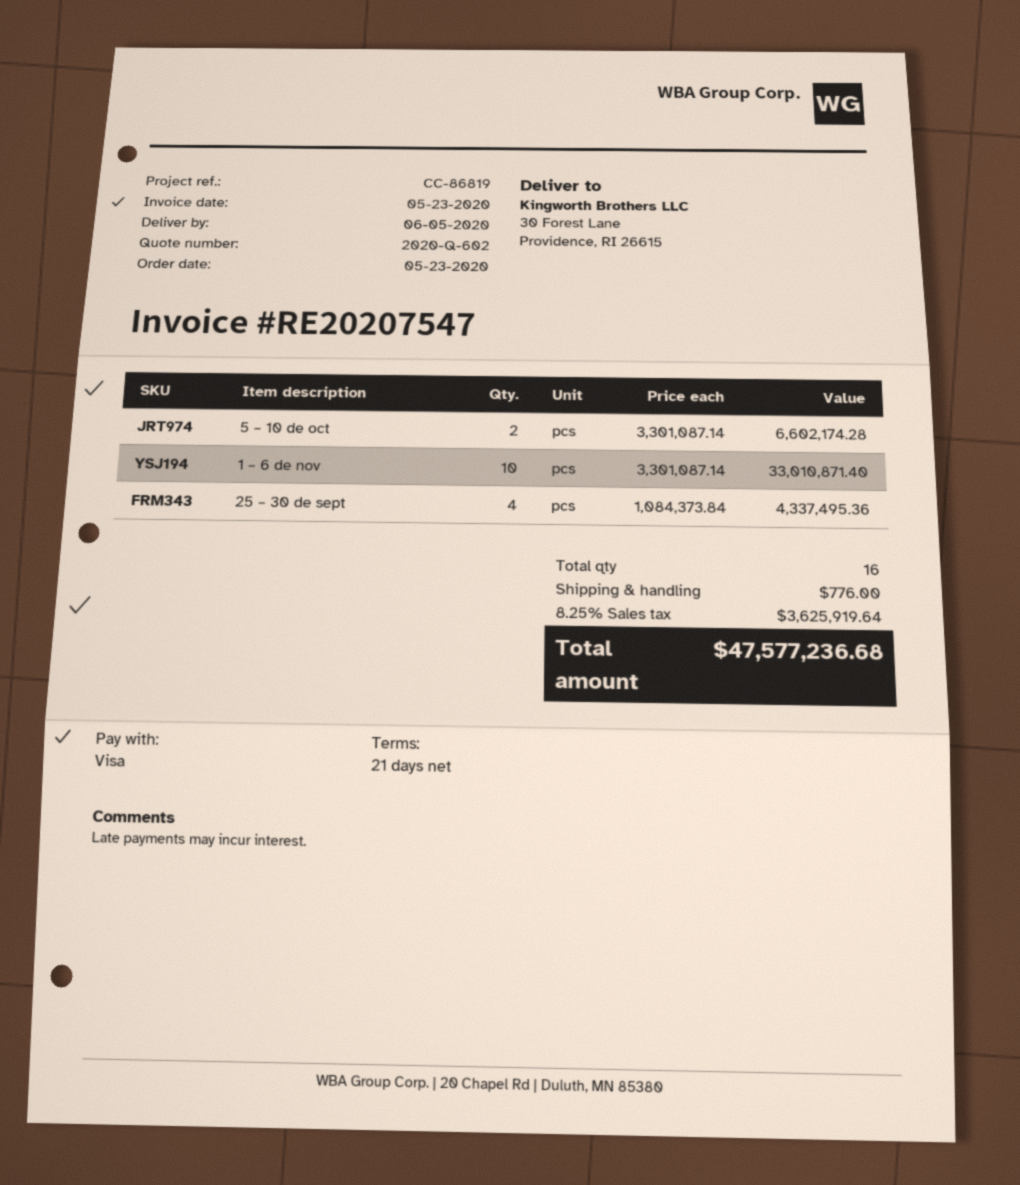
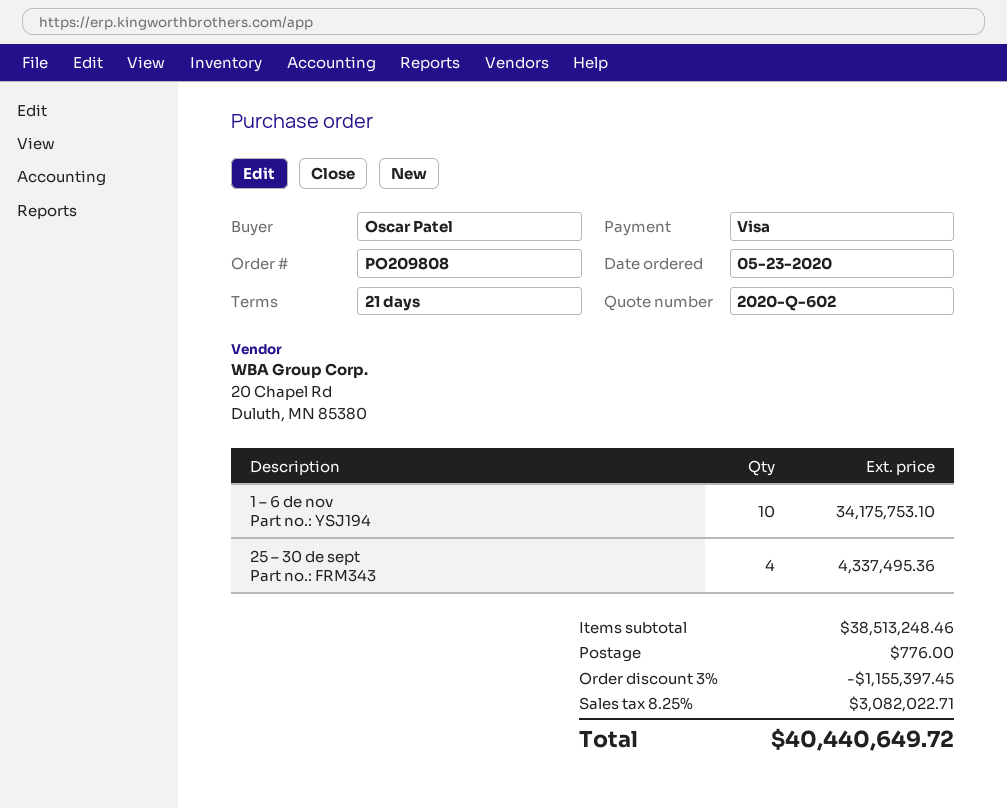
5 – 10 de oct: 2 for 6602174.28 -> none
1 – 6 de nov: 10 for 33010871.40 -> 10 for 34175753.10
discount: none -> 3% = 1155397.45
tax: 8.25% = 3625919.64 -> 8.25% = 3082022.71
total: 47577236.68 -> 40440649.72

